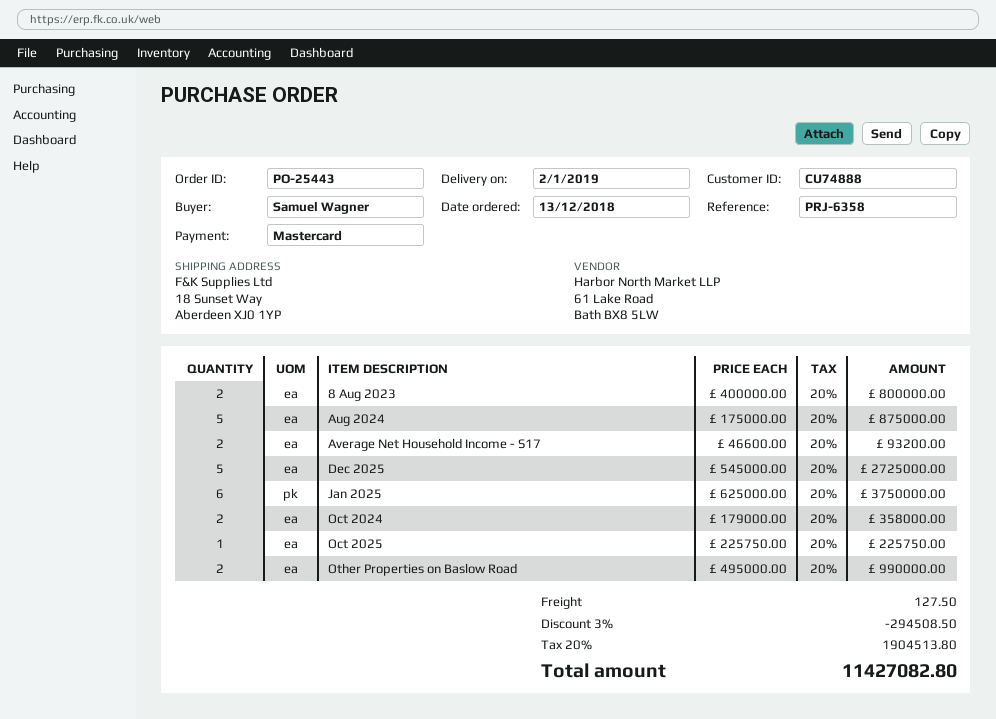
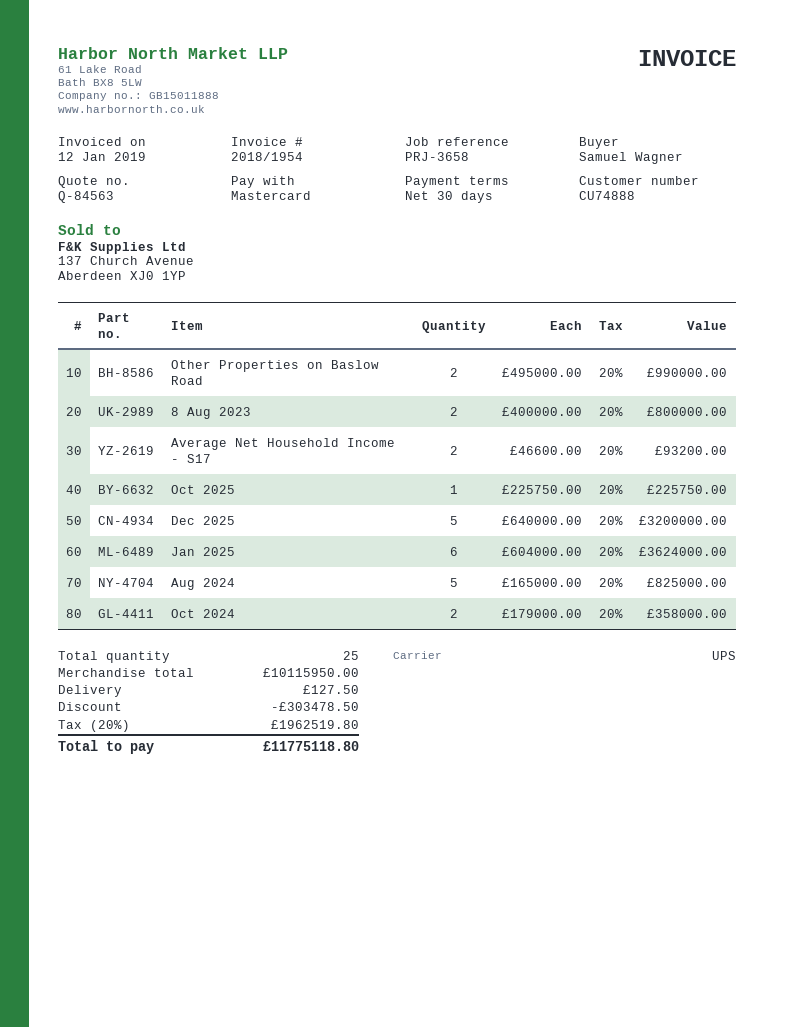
reference: PRJ-6358 -> PRJ-3658
Aug 2024: 5 x 175000.00 = 875000.00 -> 5 x 165000.00 = 825000.00
Dec 2025: 5 x 545000.00 = 2725000.00 -> 5 x 640000.00 = 3200000.00
Jan 2025: 6 x 625000.00 = 3750000.00 -> 6 x 604000.00 = 3624000.00
discount: 294508.50 -> 303478.50
tax: 20% = 1904513.80 -> 20% = 1962519.80
total: 11427082.80 -> 11775118.80

